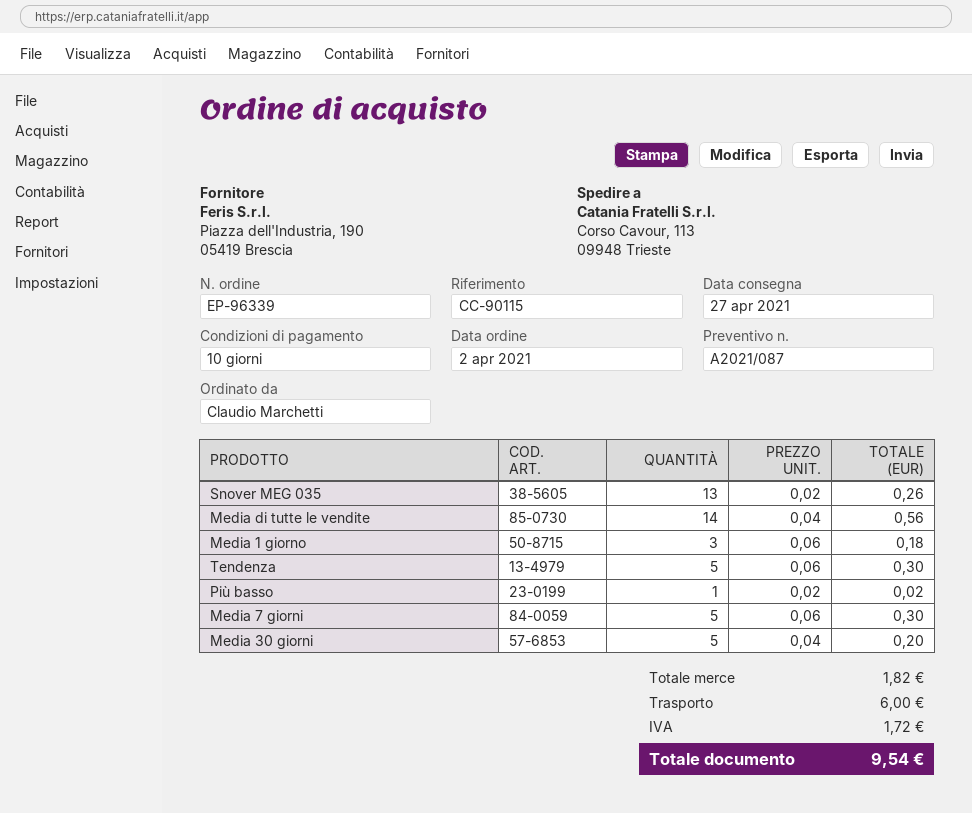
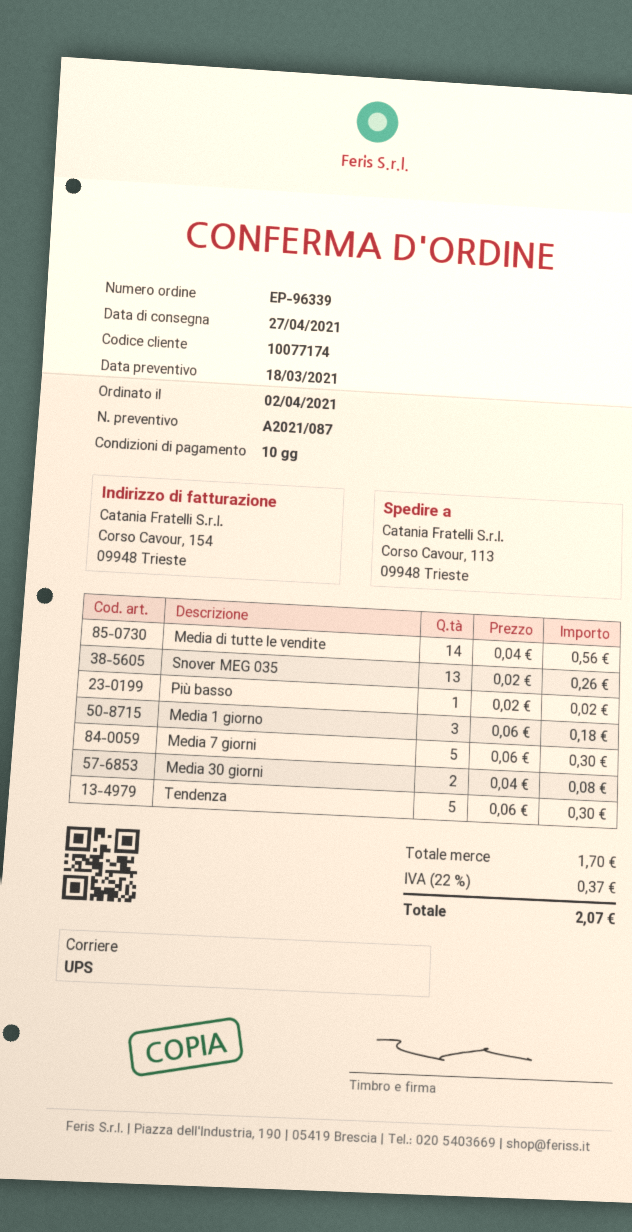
Media 30 giorni: 5 x 0.04 = 0.20 -> 2 x 0.04 = 0.08
subtotal: 1.82 -> 1.70
shipping: 6.00 -> none
tax: 1.72 -> 0.37
total: 9.54 -> 2.07

